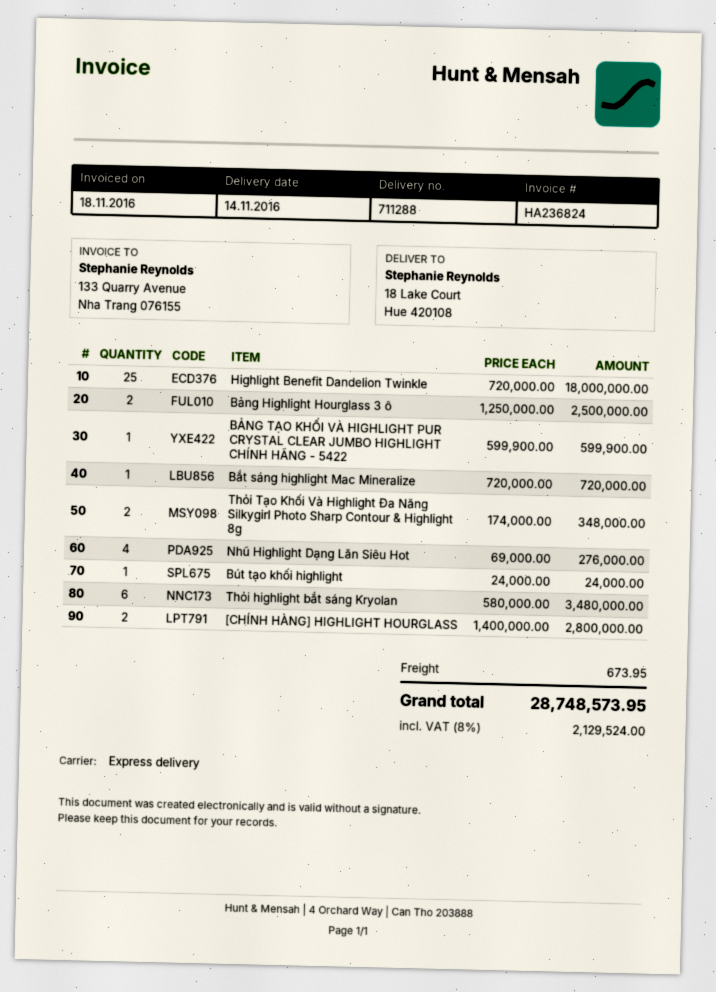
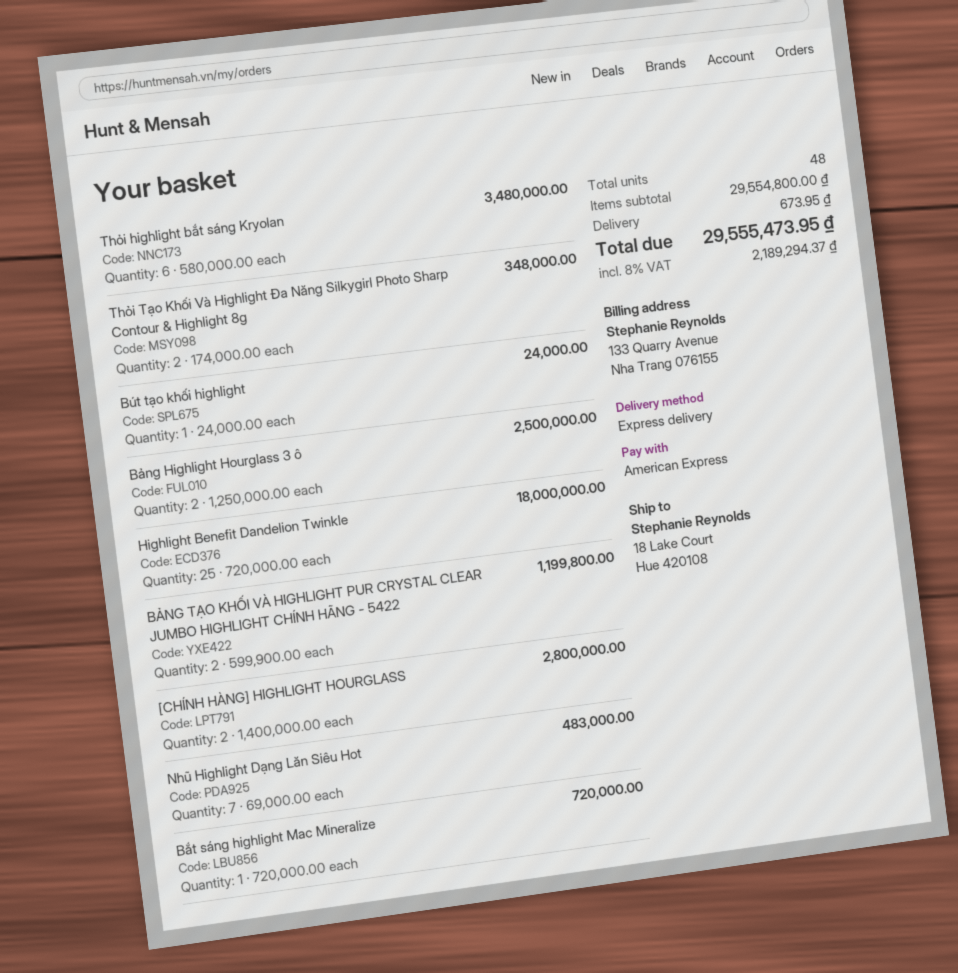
BẢNG TẠO KHỐI VÀ HIGHLIGHT PUR CRYSTAL CLEAR JUMBO HIGHLIGHT CHÍNH HÃNG - 5422: 1 x 599900.00 = 599900.00 -> 2 x 599900.00 = 1199800.00
Nhũ Highlight Dạng Lăn Siêu Hot: 4 x 69000.00 = 276000.00 -> 7 x 69000.00 = 483000.00
tax: 8% = 2129524.00 -> 8% = 2189294.37
total: 28748573.95 -> 29555473.95

